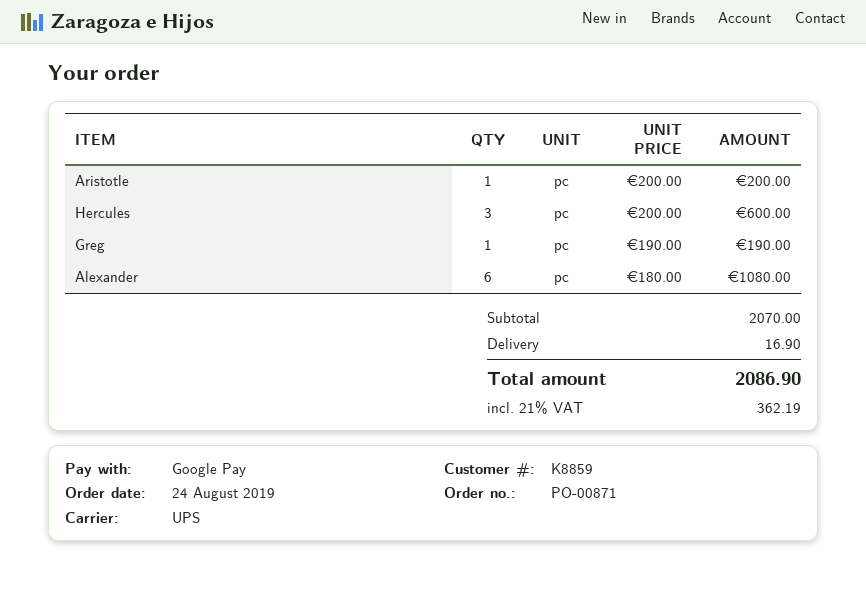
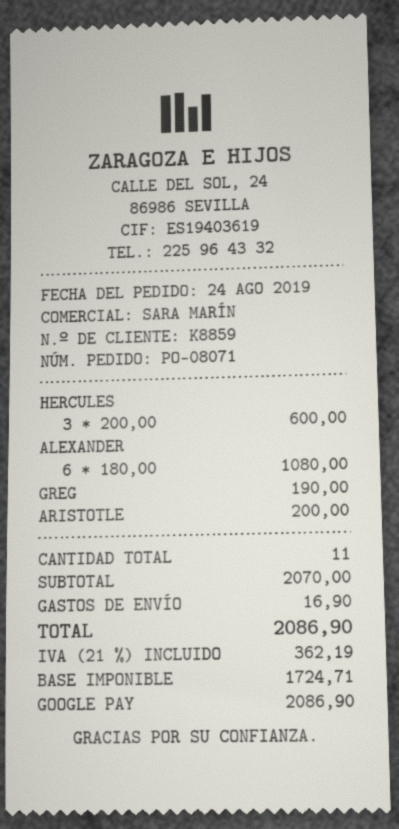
order number: PO-00871 -> PO-08071

